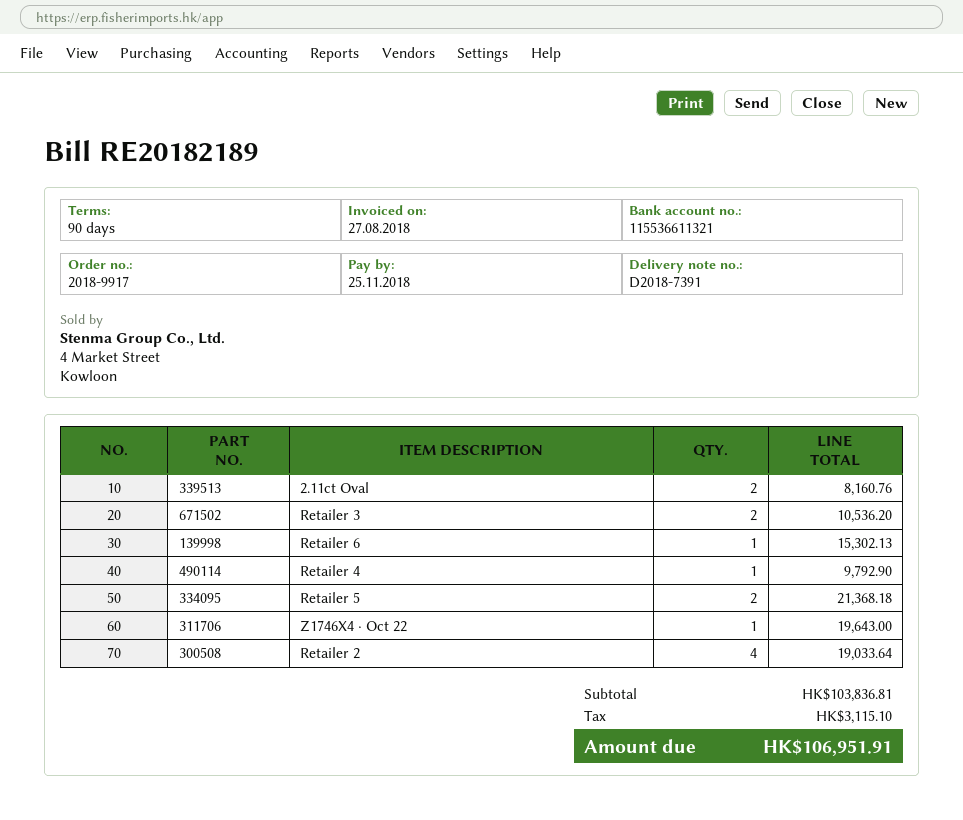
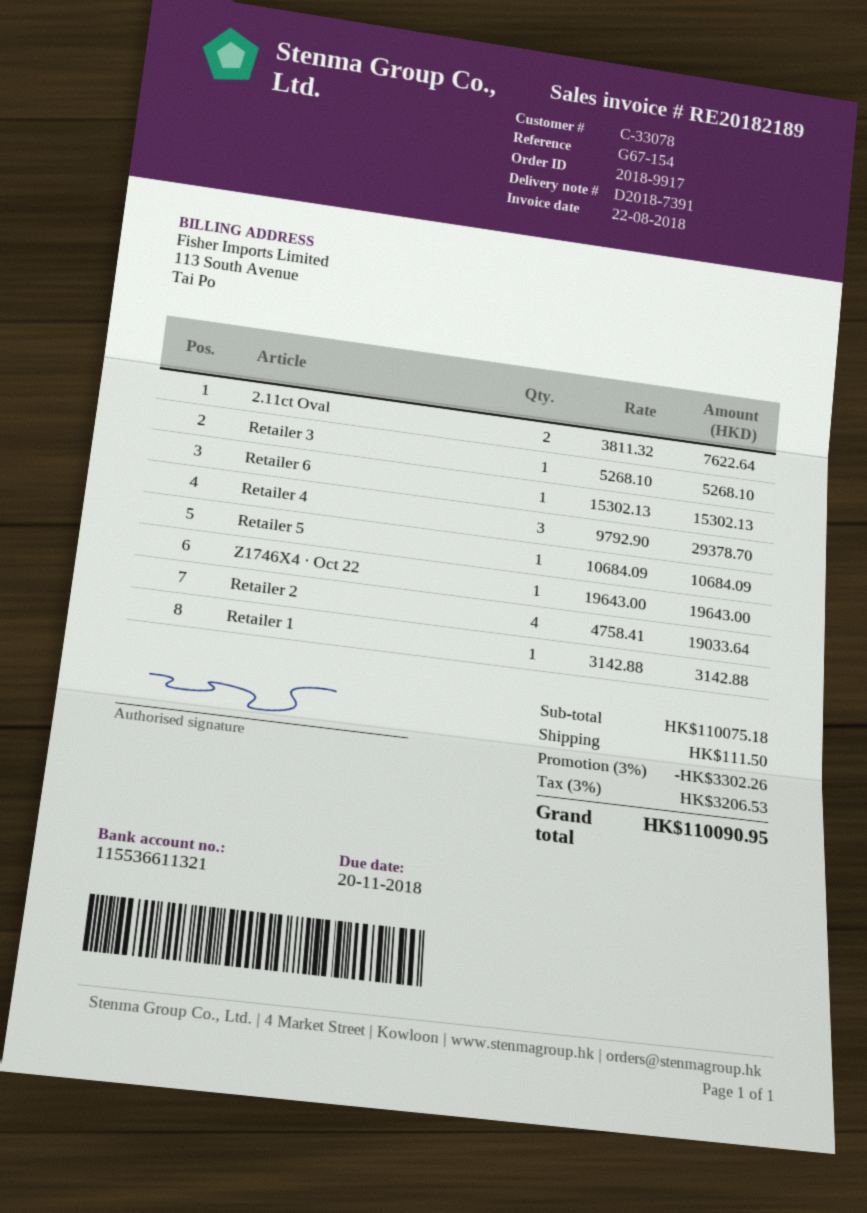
invoice date: 2018-08-27 -> 2018-08-22
due date: 2018-11-25 -> 2018-11-20
2.11ct Oval: 2 for 8160.76 -> 2 for 7622.64
Retailer 3: 2 for 10536.20 -> 1 for 5268.10
Retailer 4: 1 for 9792.90 -> 3 for 29378.70
Retailer 5: 2 for 21368.18 -> 1 for 10684.09
Retailer 1: none -> 1 for 3142.88
subtotal: 103836.81 -> 110075.18
discount: none -> 3% = 3302.26
shipping: none -> 111.50
tax: 3115.10 -> 3206.53
total: 106951.91 -> 110090.95

